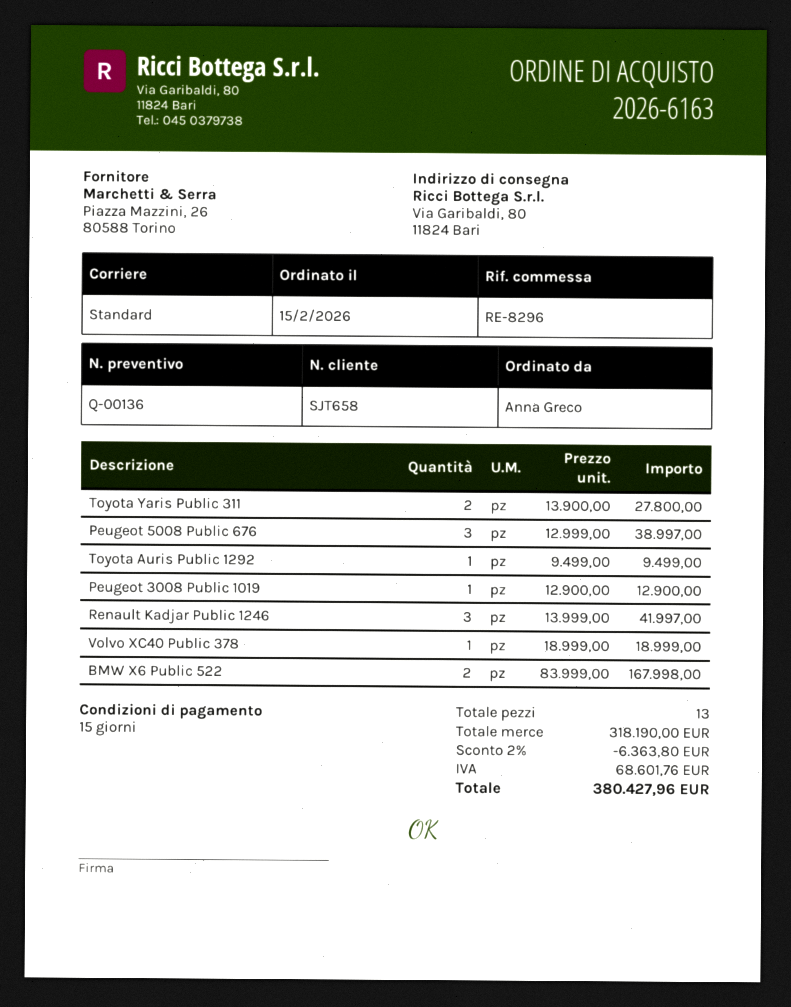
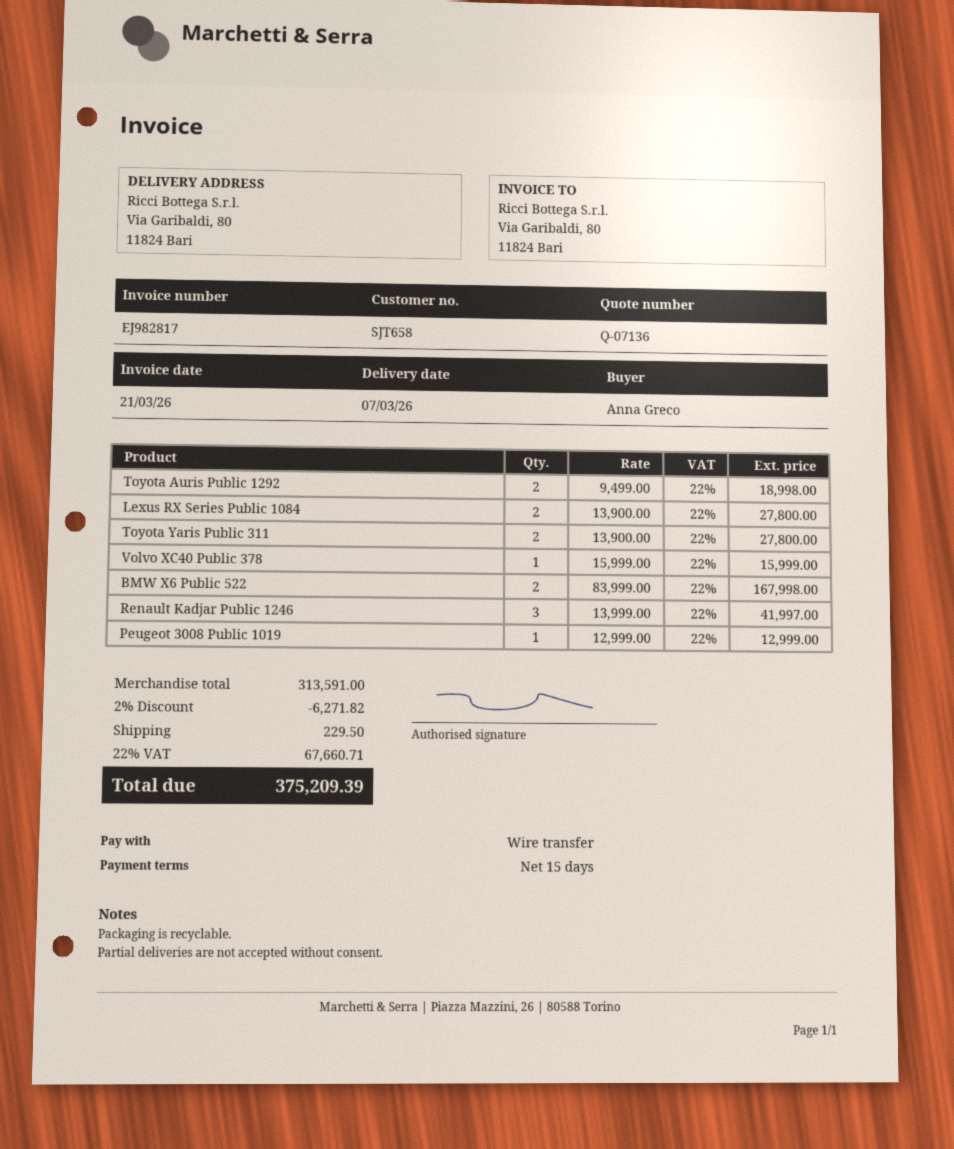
quote number: Q-00136 -> Q-07136
Peugeot 5008 Public 676: 3 x 12999.00 = 38997.00 -> none
Toyota Auris Public 1292: 1 x 9499.00 = 9499.00 -> 2 x 9499.00 = 18998.00
Peugeot 3008 Public 1019: 1 x 12900.00 = 12900.00 -> 1 x 12999.00 = 12999.00
Volvo XC40 Public 378: 1 x 18999.00 = 18999.00 -> 1 x 15999.00 = 15999.00
Lexus RX Series Public 1084: none -> 2 x 13900.00 = 27800.00
subtotal: 318190.00 -> 313591.00
discount: 2% = 6363.80 -> 2% = 6271.82
shipping: none -> 229.50
tax: 68601.76 -> 67660.71
total: 380427.96 -> 375209.39

